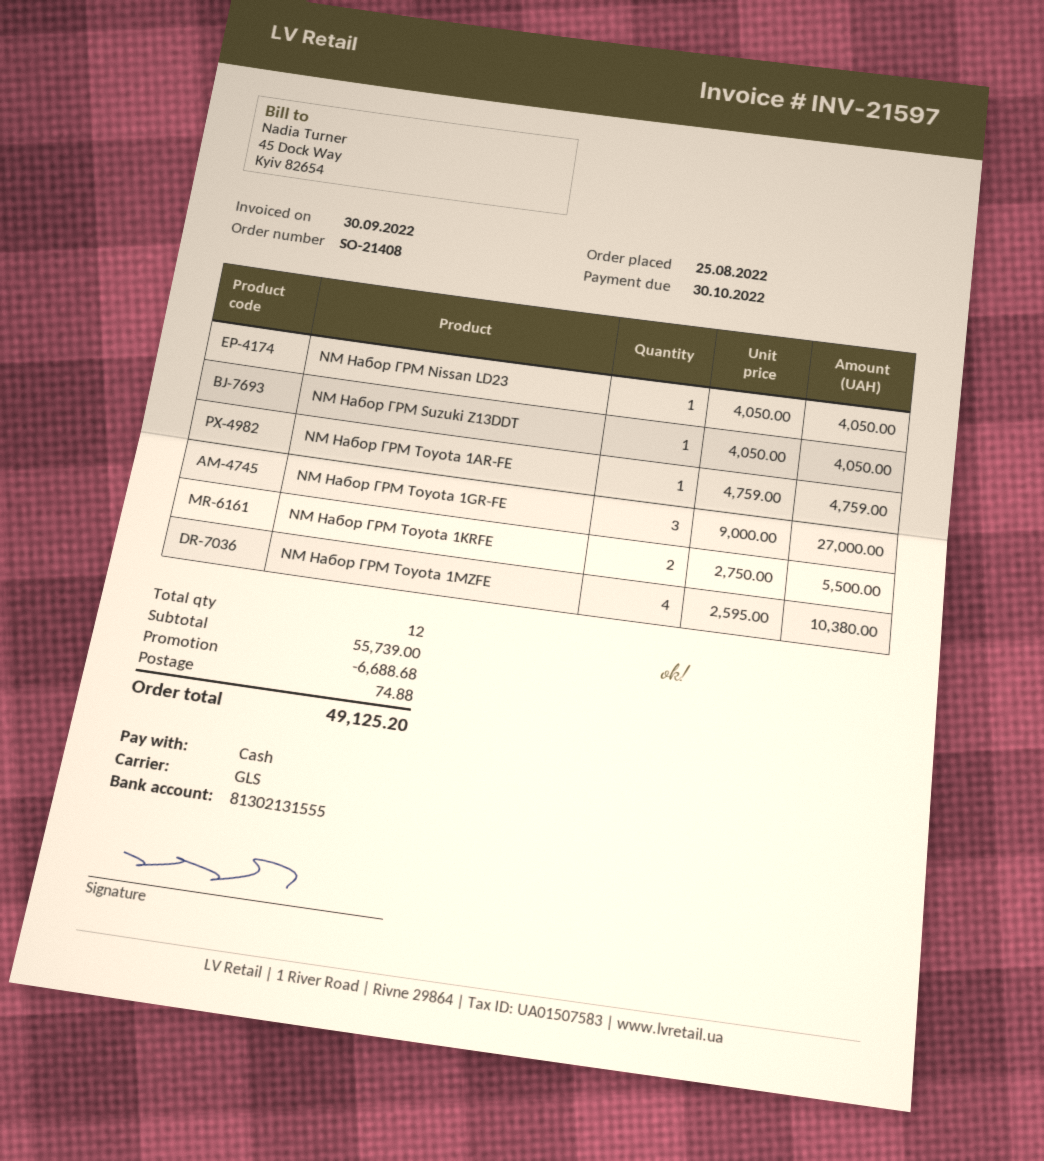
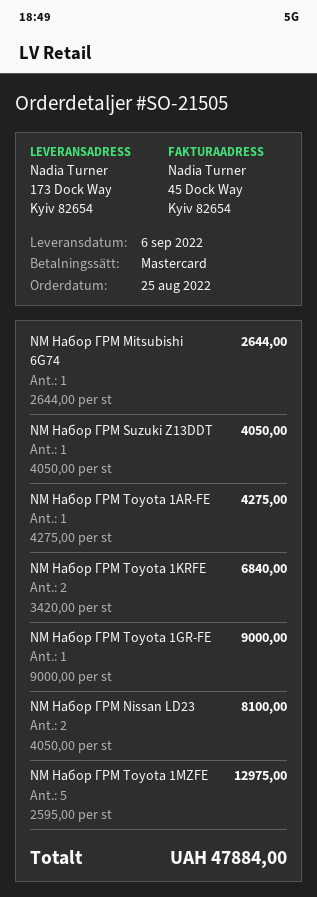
order number: SO-21408 -> SO-21505
payment method: cash -> Mastercard
NM Набор ГРМ Nissan LD23: 1 x 4050.00 = 4050.00 -> 2 x 4050.00 = 8100.00
NM Набор ГРМ Toyota 1AR-FE: 1 x 4759.00 = 4759.00 -> 1 x 4275.00 = 4275.00
NM Набор ГРМ Toyota 1GR-FE: 3 x 9000.00 = 27000.00 -> 1 x 9000.00 = 9000.00
NM Набор ГРМ Toyota 1KRFE: 2 x 2750.00 = 5500.00 -> 2 x 3420.00 = 6840.00
NM Набор ГРМ Toyota 1MZFE: 4 x 2595.00 = 10380.00 -> 5 x 2595.00 = 12975.00
NM Набор ГРМ Mitsubishi 6G74: none -> 1 x 2644.00 = 2644.00
discount: 6688.68 -> none
shipping: 74.88 -> none
total: 49125.20 -> 47884.00

